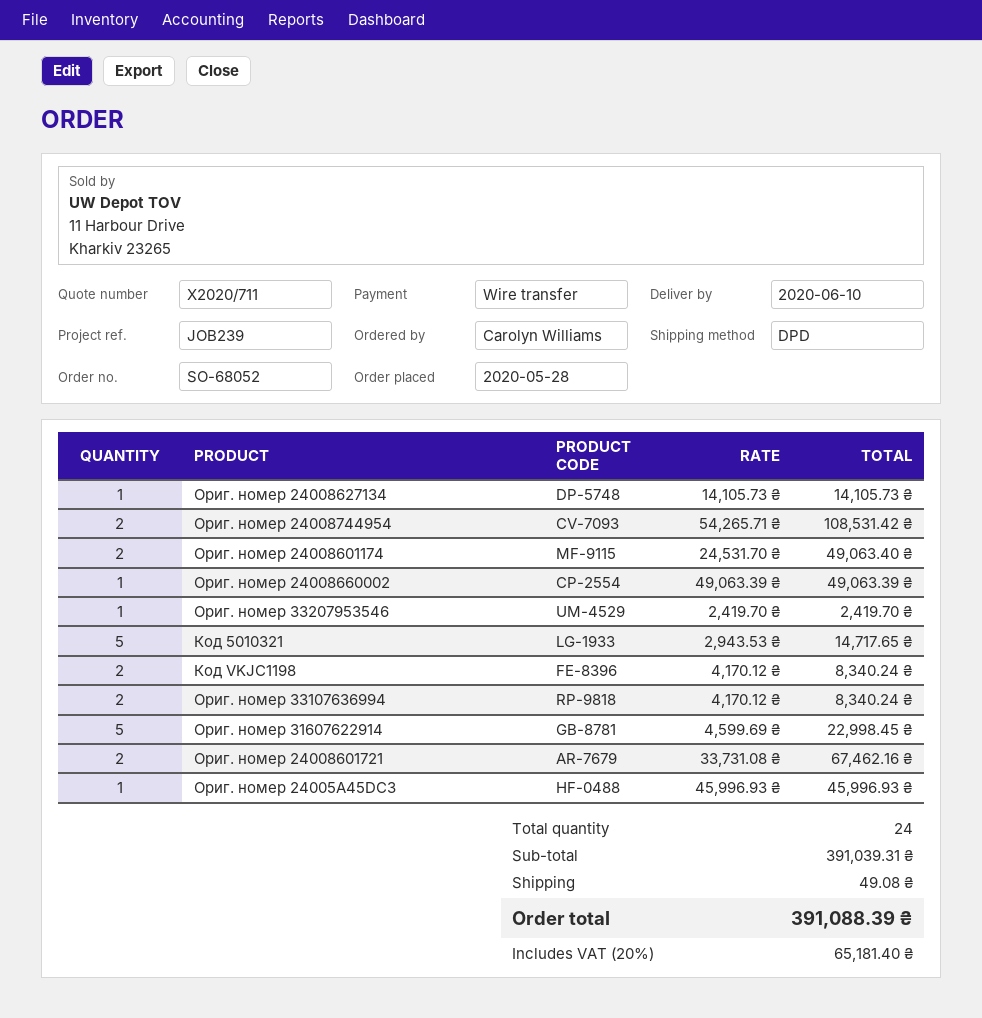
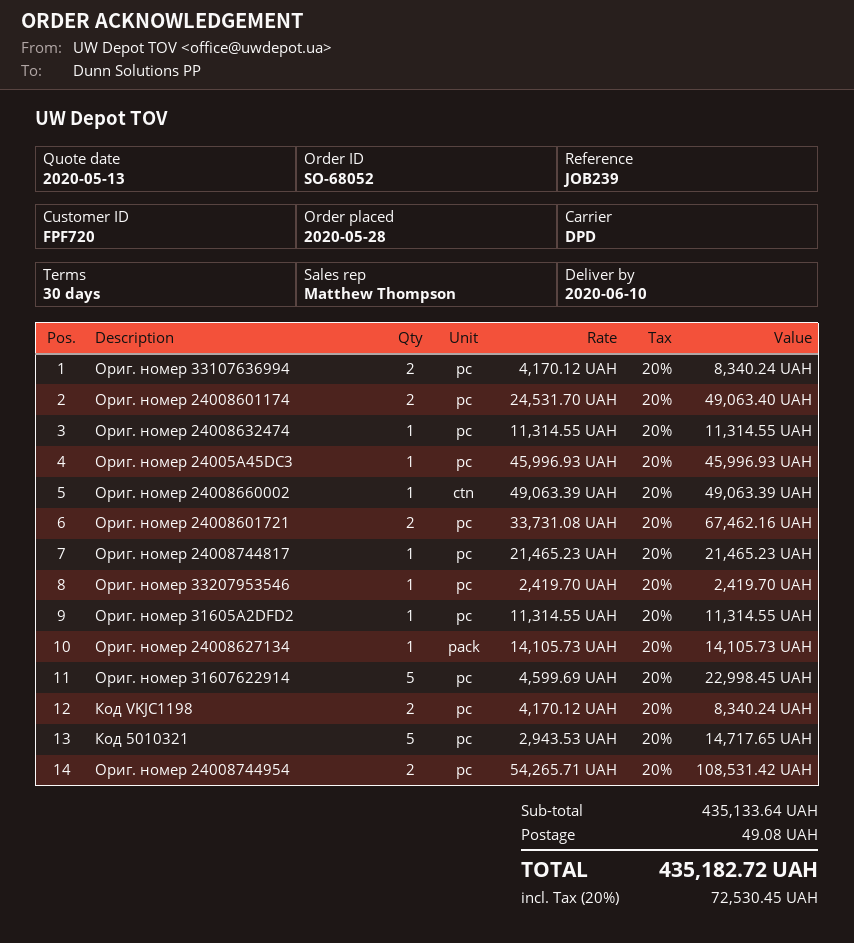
Ориг. номер 24008632474: none -> 1 x 11314.55 = 11314.55
Ориг. номер 24008744817: none -> 1 x 21465.23 = 21465.23
Ориг. номер 31605A2DFD2: none -> 1 x 11314.55 = 11314.55
subtotal: 391039.31 -> 435133.64
tax: 20% = 65181.40 -> 20% = 72530.45
total: 391088.39 -> 435182.72

